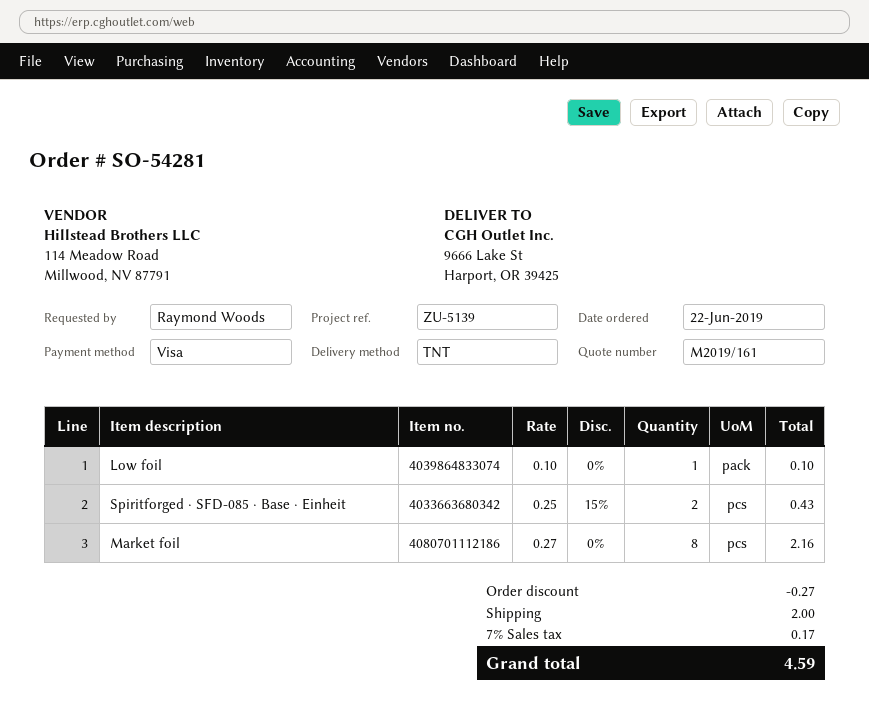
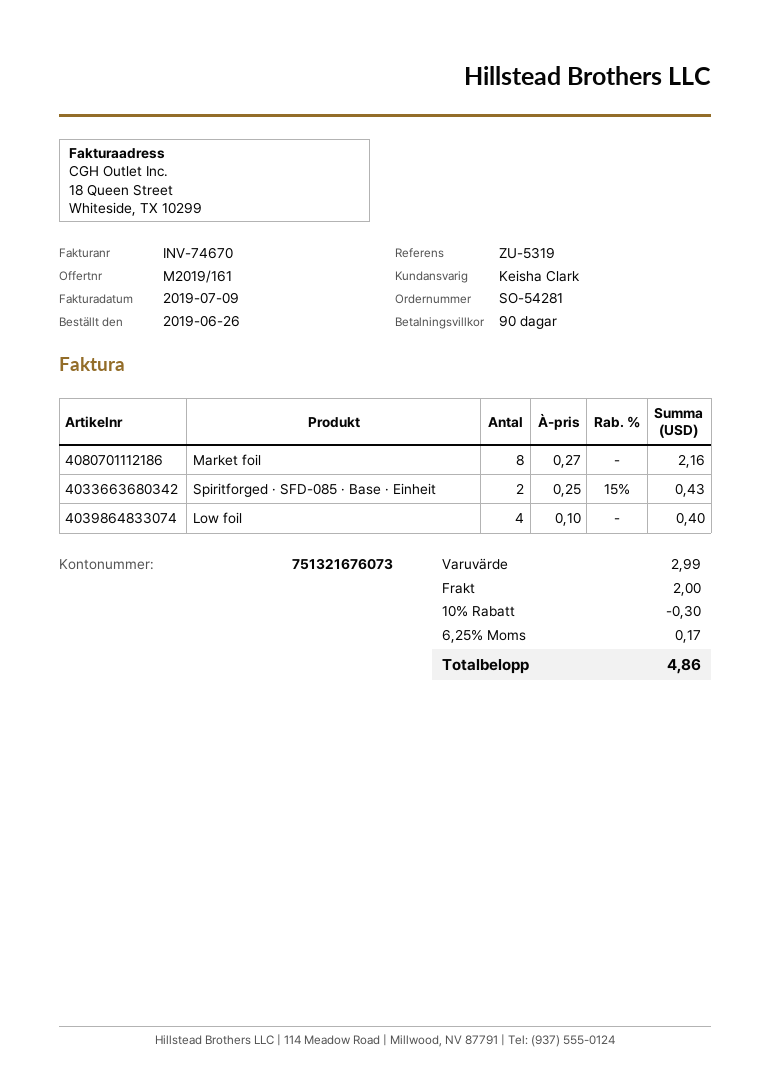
order date: 2019-06-22 -> 2019-06-26
reference: ZU-5139 -> ZU-5319
Low foil: 1 x 0.10 = 0.10 -> 4 x 0.10 = 0.40
discount: 0.27 -> 0.30
tax: 7% = 0.17 -> 6.25% = 0.17
total: 4.59 -> 4.86

